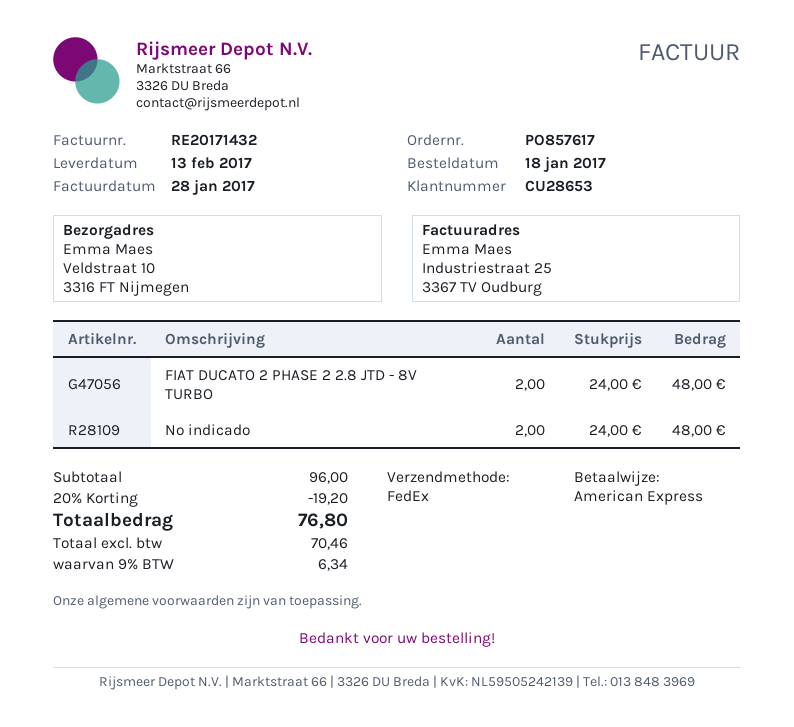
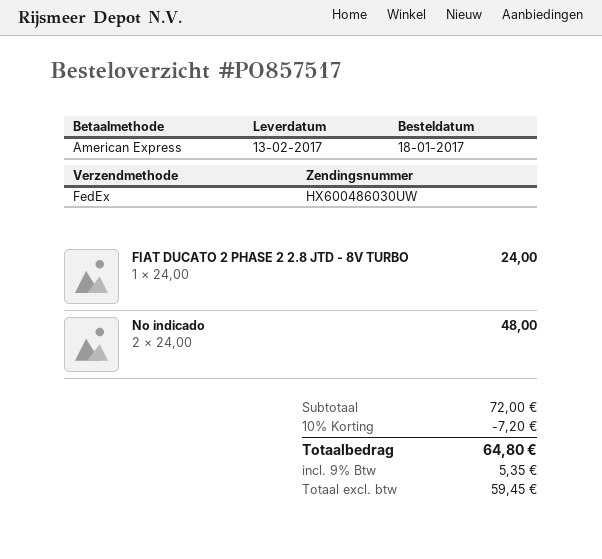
order number: PO857617 -> PO857517
FIAT DUCATO 2 PHASE 2 2.8 JTD - 8V TURBO: 2 x 24.00 = 48.00 -> 1 x 24.00 = 24.00
subtotal: 96.00 -> 72.00
discount: 20% = 19.20 -> 10% = 7.20
net: 70.46 -> 59.45
tax: 9% = 6.34 -> 9% = 5.35
total: 76.80 -> 64.80

